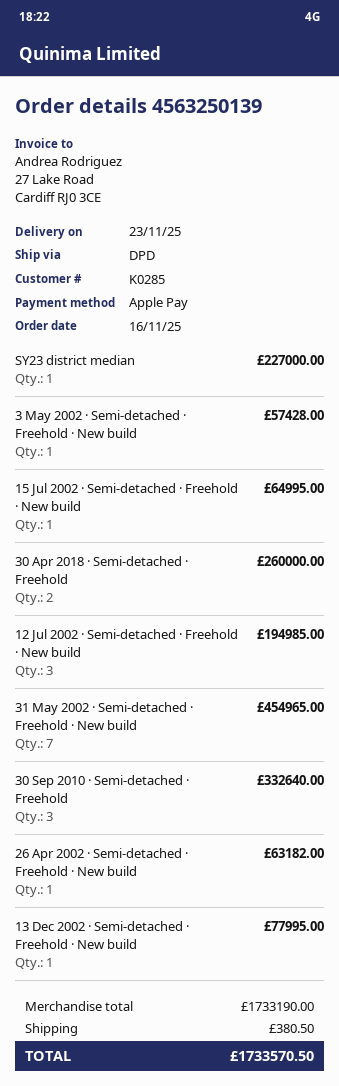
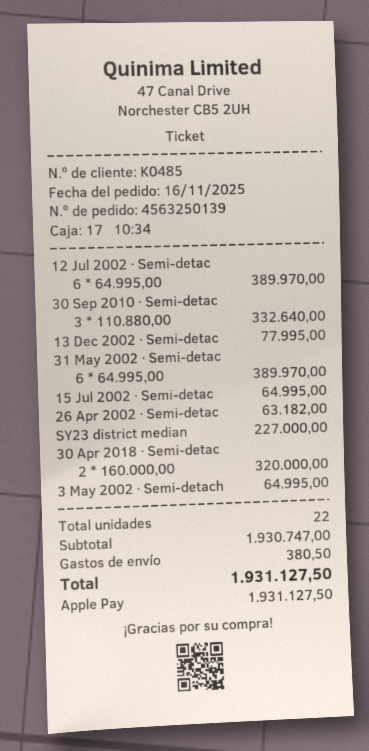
customer number: K0285 -> K0485
3 May 2002 · Semi-detached · Freehold · New build: 1 for 57428.00 -> 1 for 64995.00
30 Apr 2018 · Semi-detached · Freehold: 2 for 260000.00 -> 2 for 320000.00
12 Jul 2002 · Semi-detached · Freehold · New build: 3 for 194985.00 -> 6 for 389970.00
31 May 2002 · Semi-detached · Freehold · New build: 7 for 454965.00 -> 6 for 389970.00
subtotal: 1733190.00 -> 1930747.00
total: 1733570.50 -> 1931127.50

